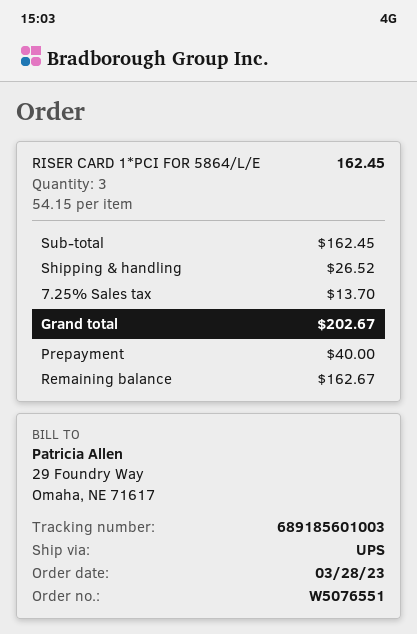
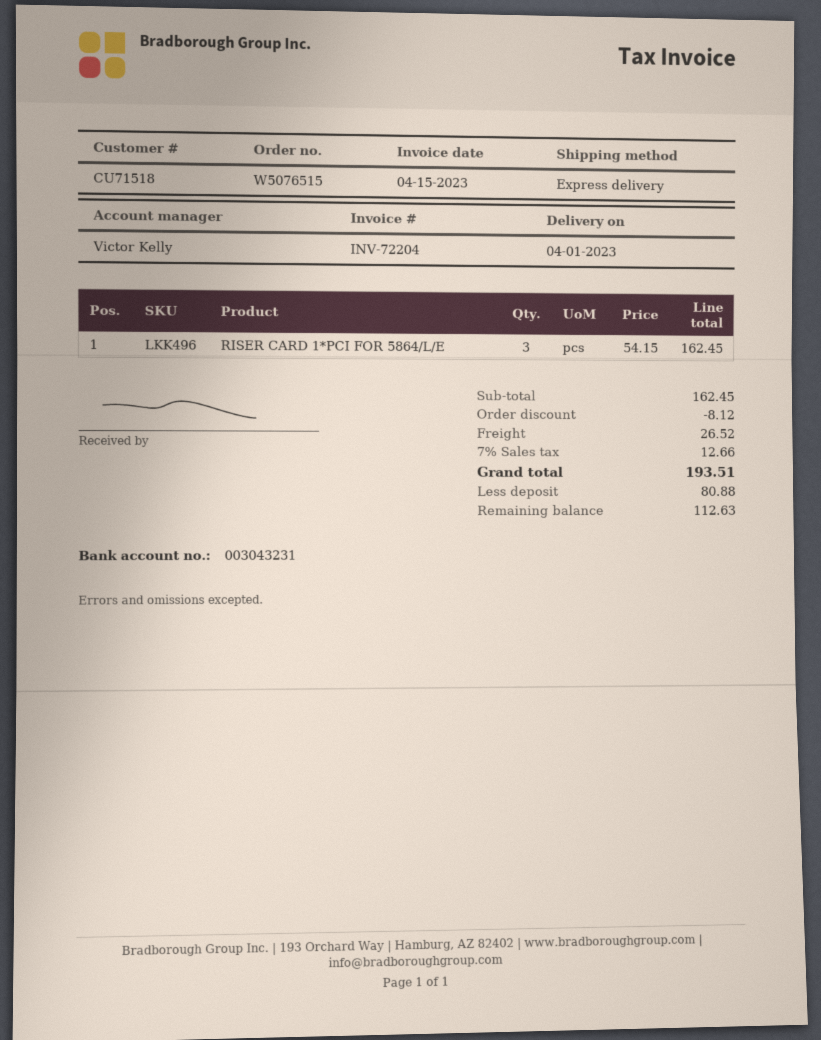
order number: W5076551 -> W5076515
shipping method: UPS -> express
discount: none -> 8.12
tax: 7.25% = 13.70 -> 7% = 12.66
total: 202.67 -> 193.51
deposit: 40.00 -> 80.88
balance: 162.67 -> 112.63

